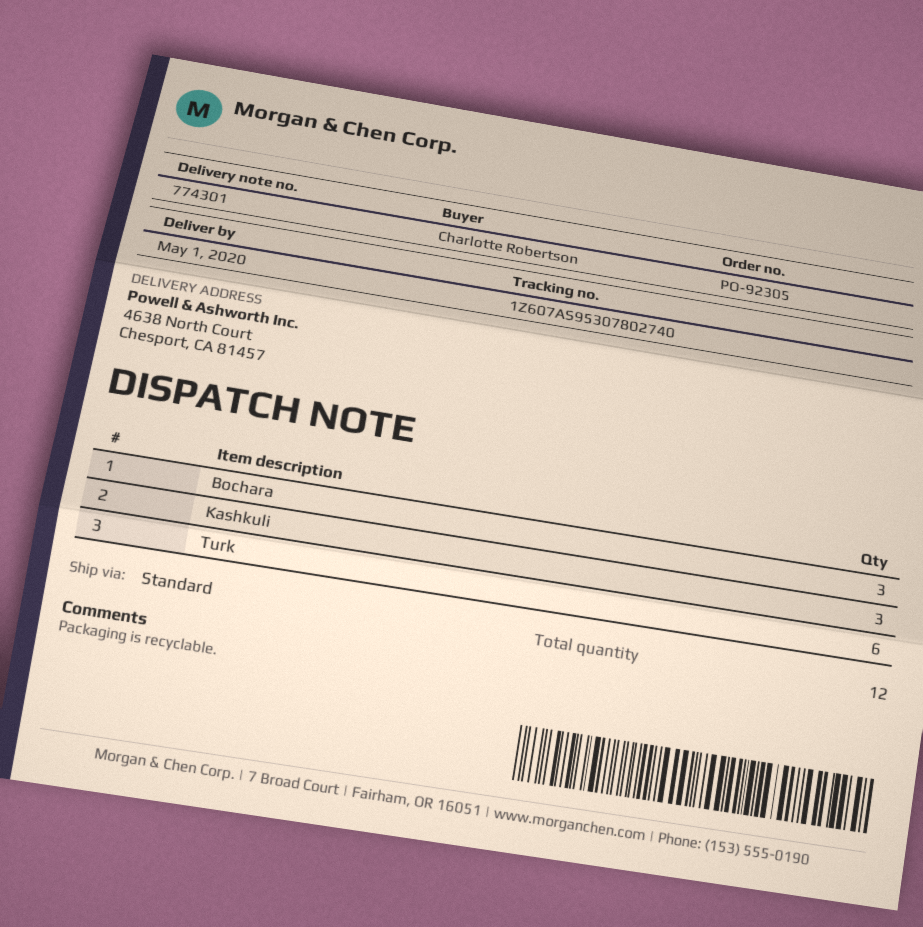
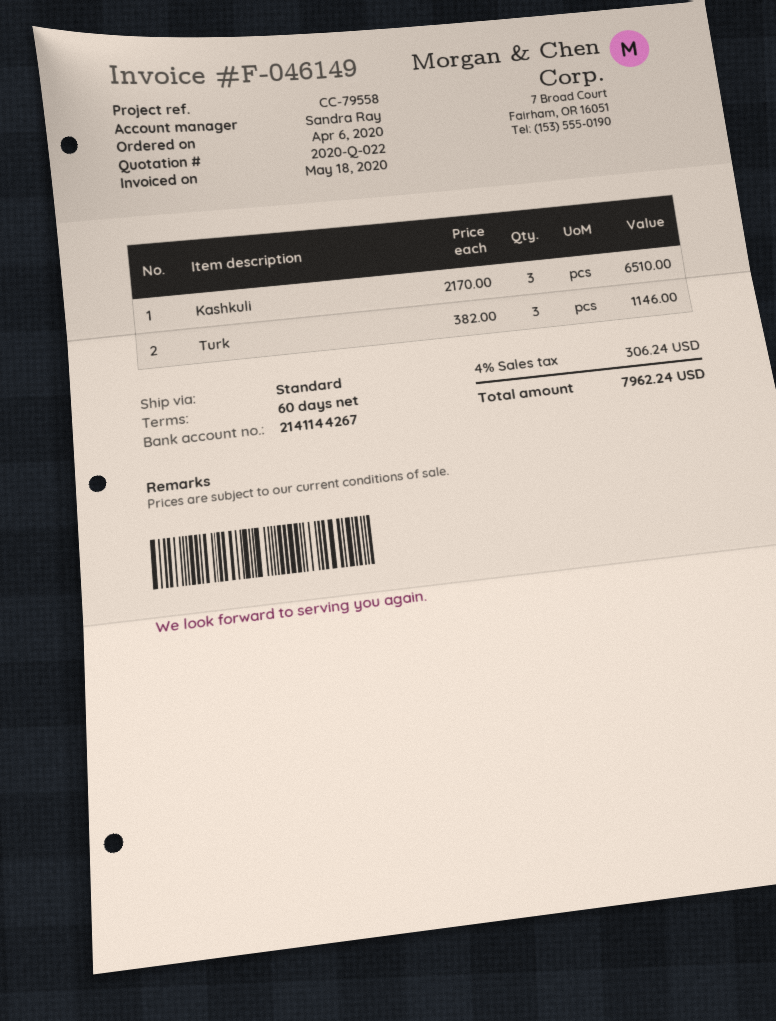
Bochara: 3 -> none
Turk: 6 -> 3

